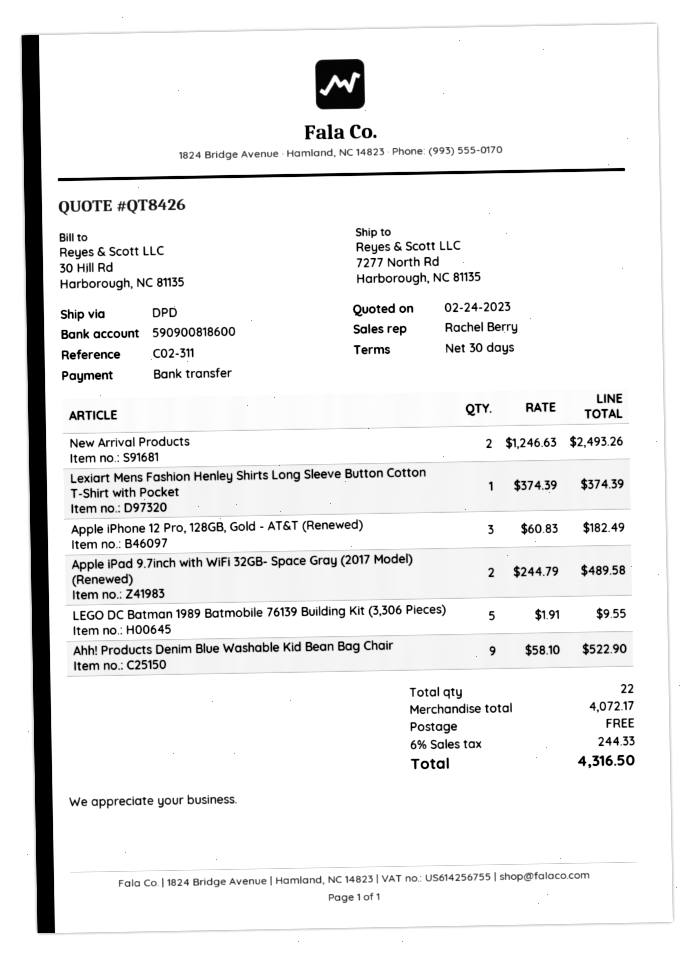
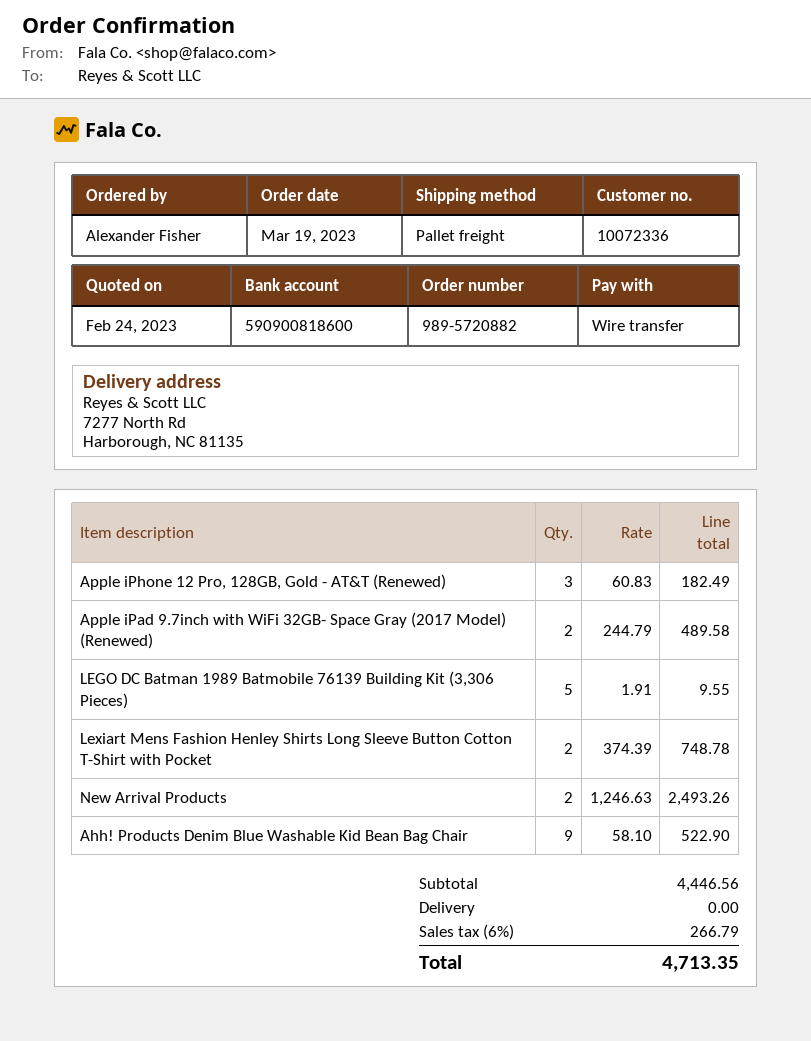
shipping method: DPD -> pallet freight
Lexiart Mens Fashion Henley Shirts Long Sleeve Button Cotton T-Shirt with Pocket: 1 x 374.39 = 374.39 -> 2 x 374.39 = 748.78
subtotal: 4072.17 -> 4446.56
tax: 6% = 244.33 -> 6% = 266.79
total: 4316.50 -> 4713.35

